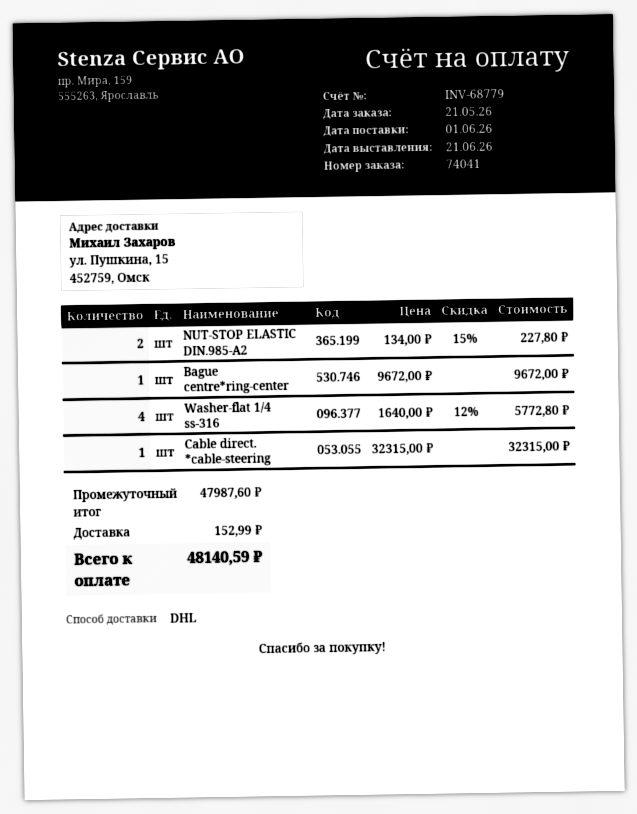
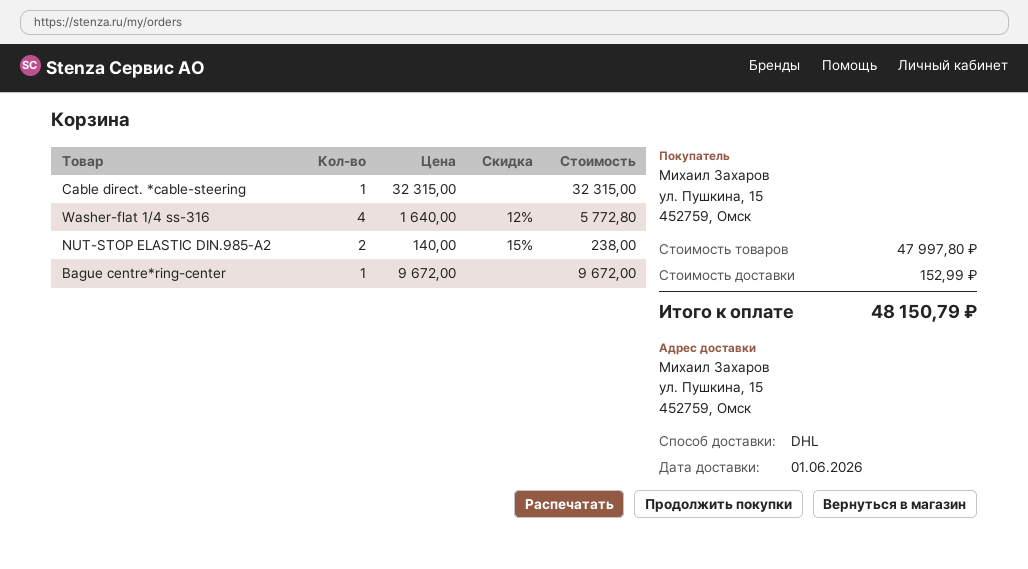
NUT-STOP ELASTIC DIN.985-A2: 2 x 134.00 - 15% = 227.80 -> 2 x 140.00 - 15% = 238.00
subtotal: 47987.60 -> 47997.80
total: 48140.59 -> 48150.79

